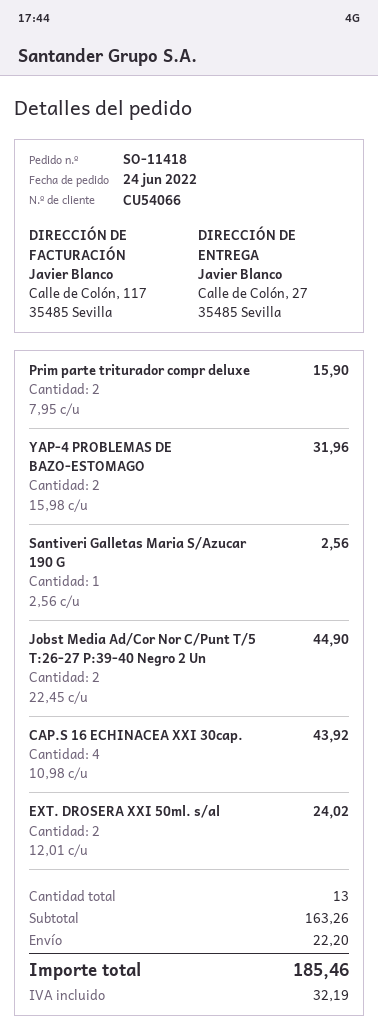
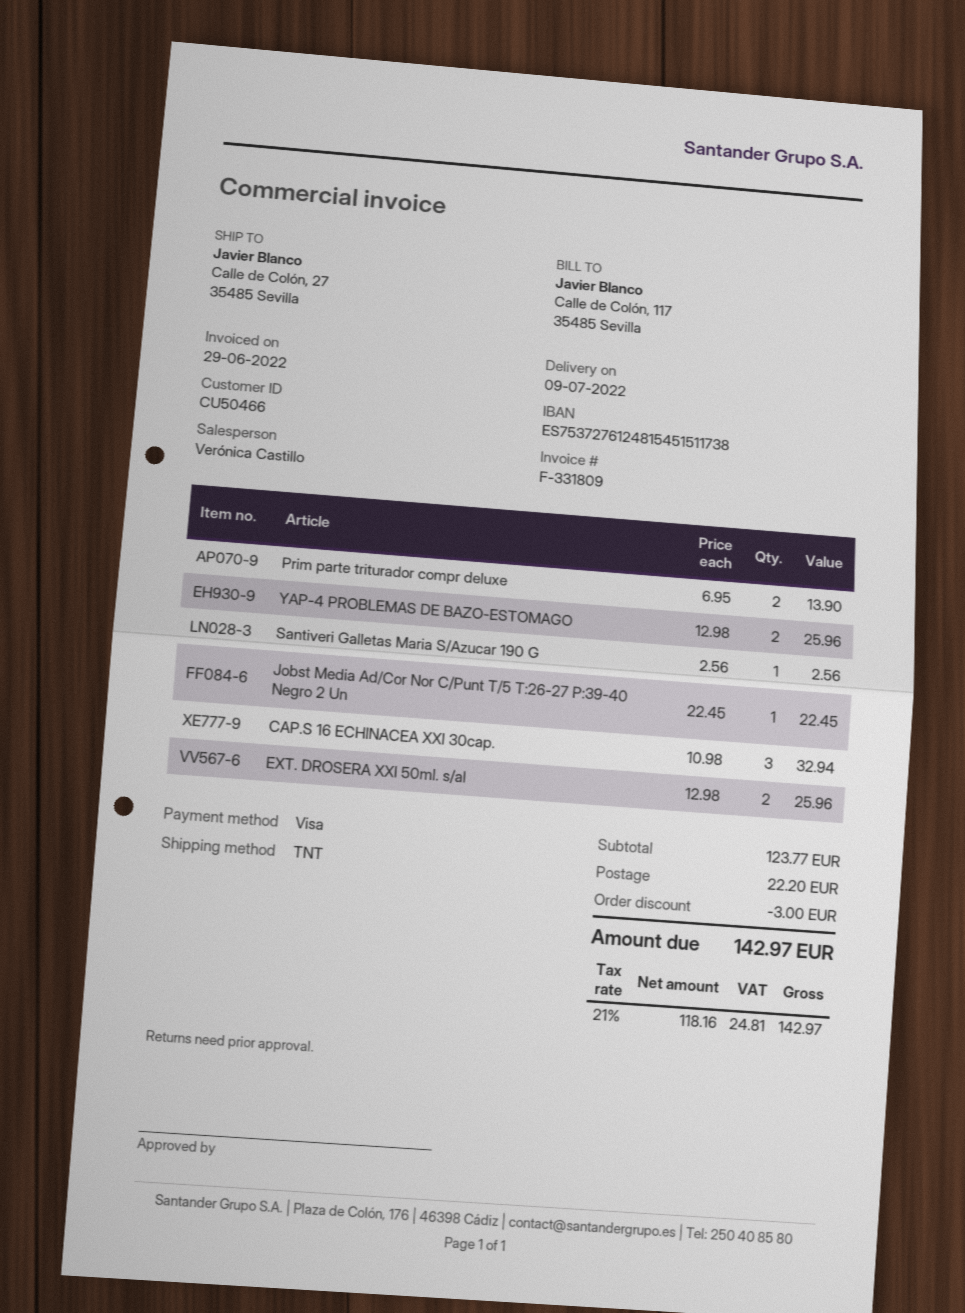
customer number: CU54066 -> CU50466
Prim parte triturador compr deluxe: 2 x 7.95 = 15.90 -> 2 x 6.95 = 13.90
YAP-4 PROBLEMAS DE BAZO-ESTOMAGO: 2 x 15.98 = 31.96 -> 2 x 12.98 = 25.96
Jobst Media Ad/Cor Nor C/Punt T/5 T:26-27 P:39-40 Negro 2 Un: 2 x 22.45 = 44.90 -> 1 x 22.45 = 22.45
CAP.S 16 ECHINACEA XXI 30cap.: 4 x 10.98 = 43.92 -> 3 x 10.98 = 32.94
EXT. DROSERA XXI 50ml. s/al: 2 x 12.01 = 24.02 -> 2 x 12.98 = 25.96
subtotal: 163.26 -> 123.77
discount: none -> 3.00
tax: 32.19 -> 24.81
total: 185.46 -> 142.97

